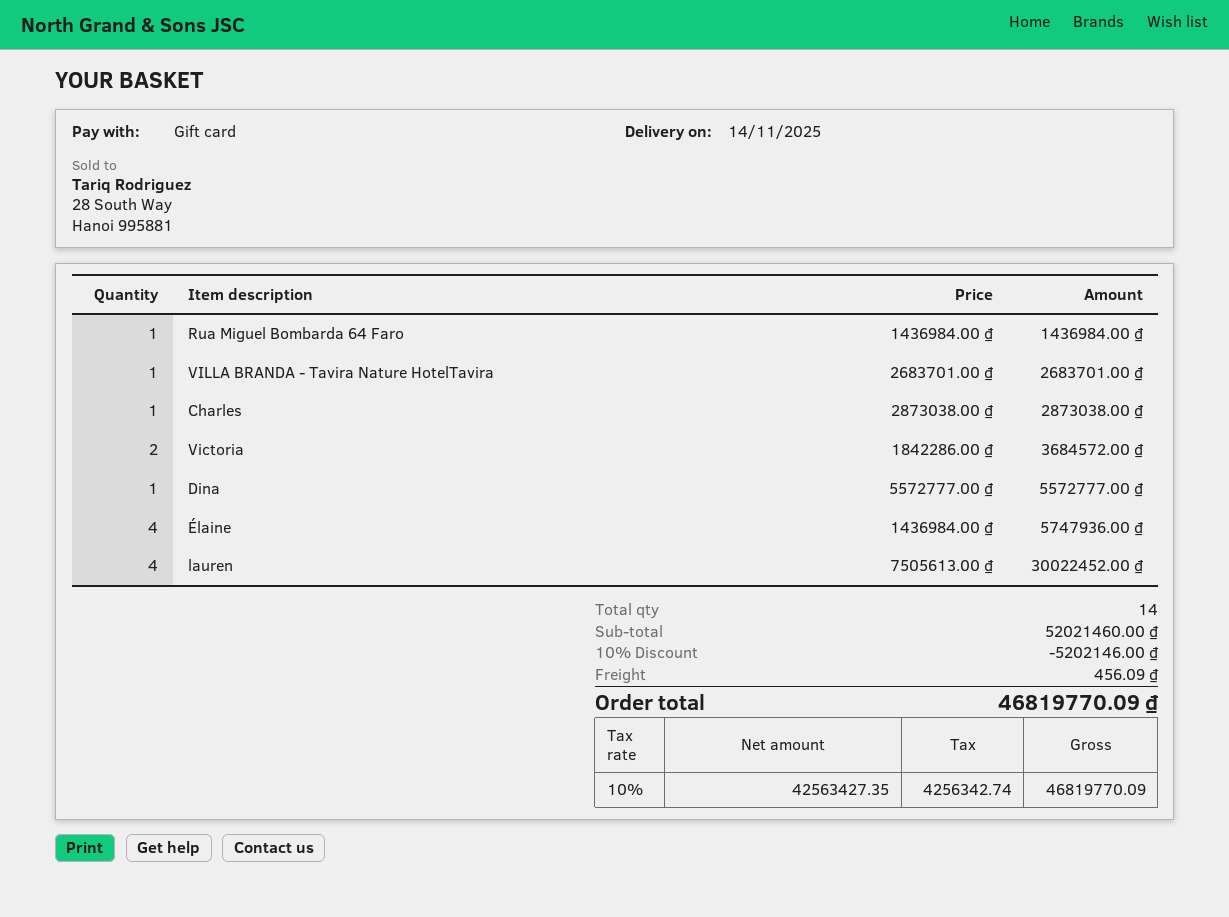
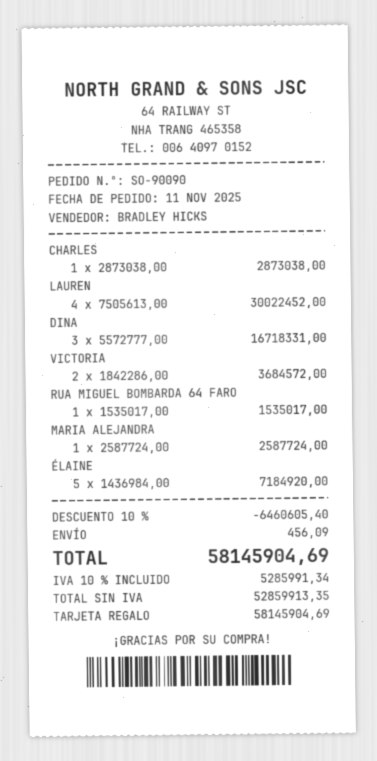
Rua Miguel Bombarda 64 Faro: 1 x 1436984.00 = 1436984.00 -> 1 x 1535017.00 = 1535017.00
VILLA BRANDA - Tavira Nature HotelTavira: 1 x 2683701.00 = 2683701.00 -> none
Dina: 1 x 5572777.00 = 5572777.00 -> 3 x 5572777.00 = 16718331.00
Élaine: 4 x 1436984.00 = 5747936.00 -> 5 x 1436984.00 = 7184920.00
MARIA ALEJANDRA: none -> 1 x 2587724.00 = 2587724.00
discount: 10% = 5202146.00 -> 10% = 6460605.40
net: 42563427.35 -> 52859913.35
tax: 10% = 4256342.74 -> 10% = 5285991.34
total: 46819770.09 -> 58145904.69

